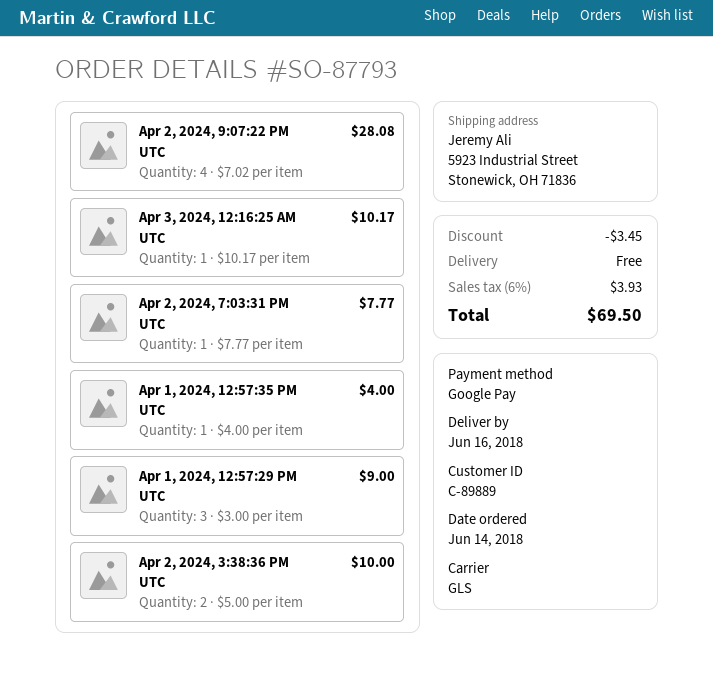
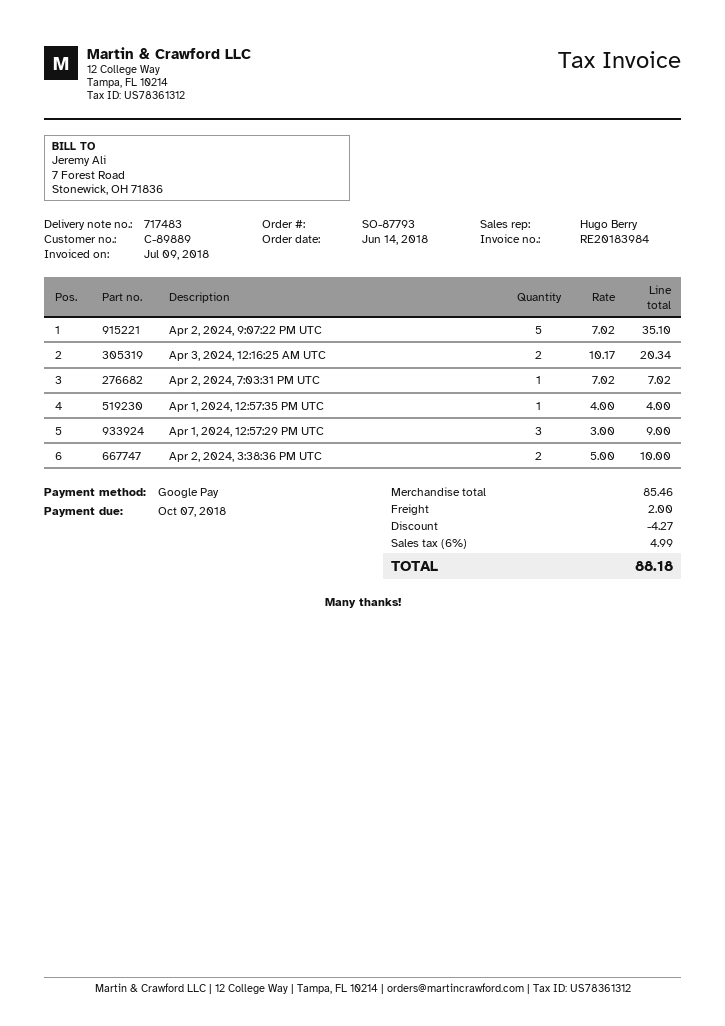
Apr 2, 2024, 9:07:22 PM UTC: 4 x 7.02 = 28.08 -> 5 x 7.02 = 35.10
Apr 3, 2024, 12:16:25 AM UTC: 1 x 10.17 = 10.17 -> 2 x 10.17 = 20.34
Apr 2, 2024, 7:03:31 PM UTC: 1 x 7.77 = 7.77 -> 1 x 7.02 = 7.02
discount: 3.45 -> 4.27
shipping: 0.00 -> 2.00
tax: 6% = 3.93 -> 6% = 4.99
total: 69.50 -> 88.18

